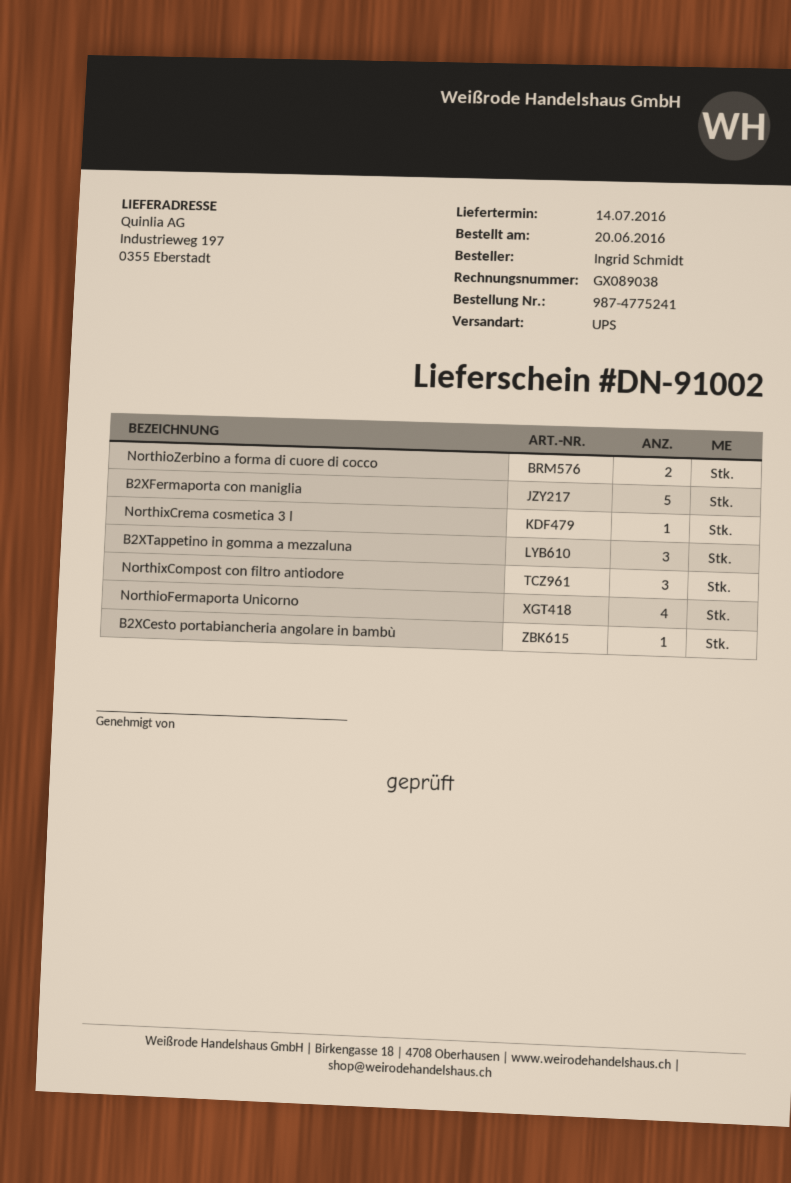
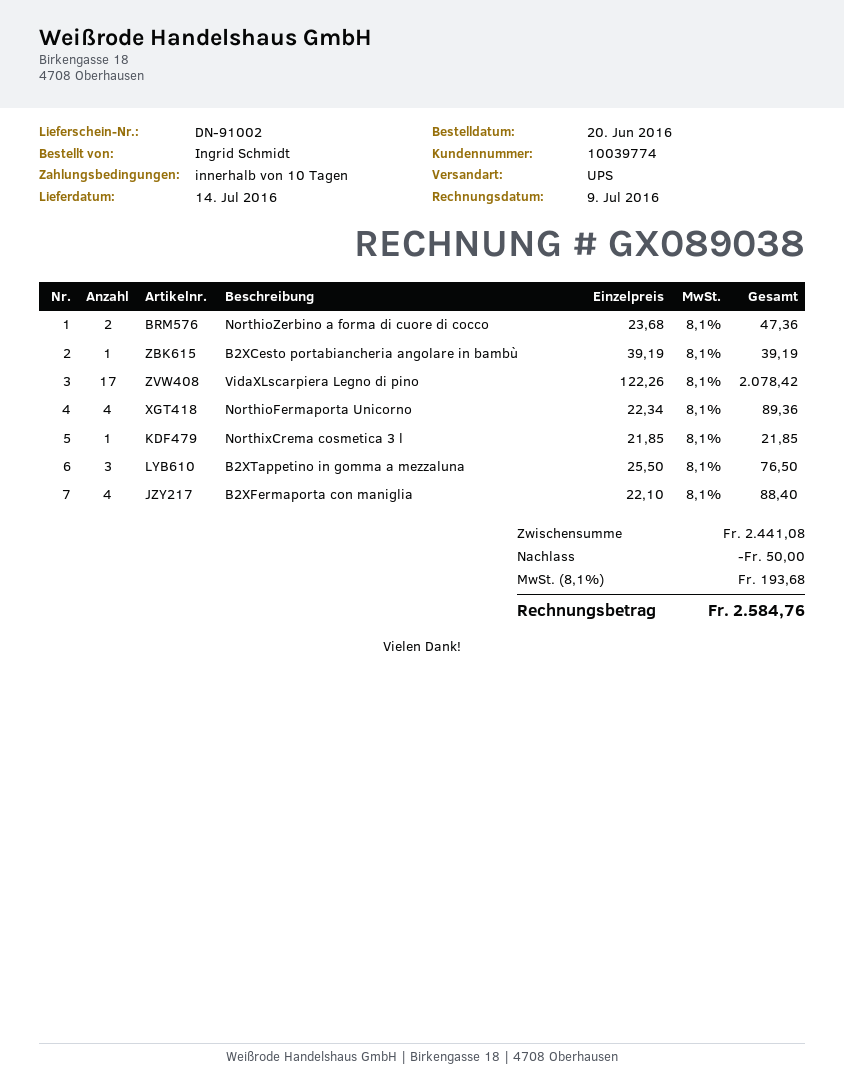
B2XFermaporta con maniglia: 5 -> 4
NorthixCompost con filtro antiodore: 3 -> none
VidaXLscarpiera Legno di pino: none -> 17

